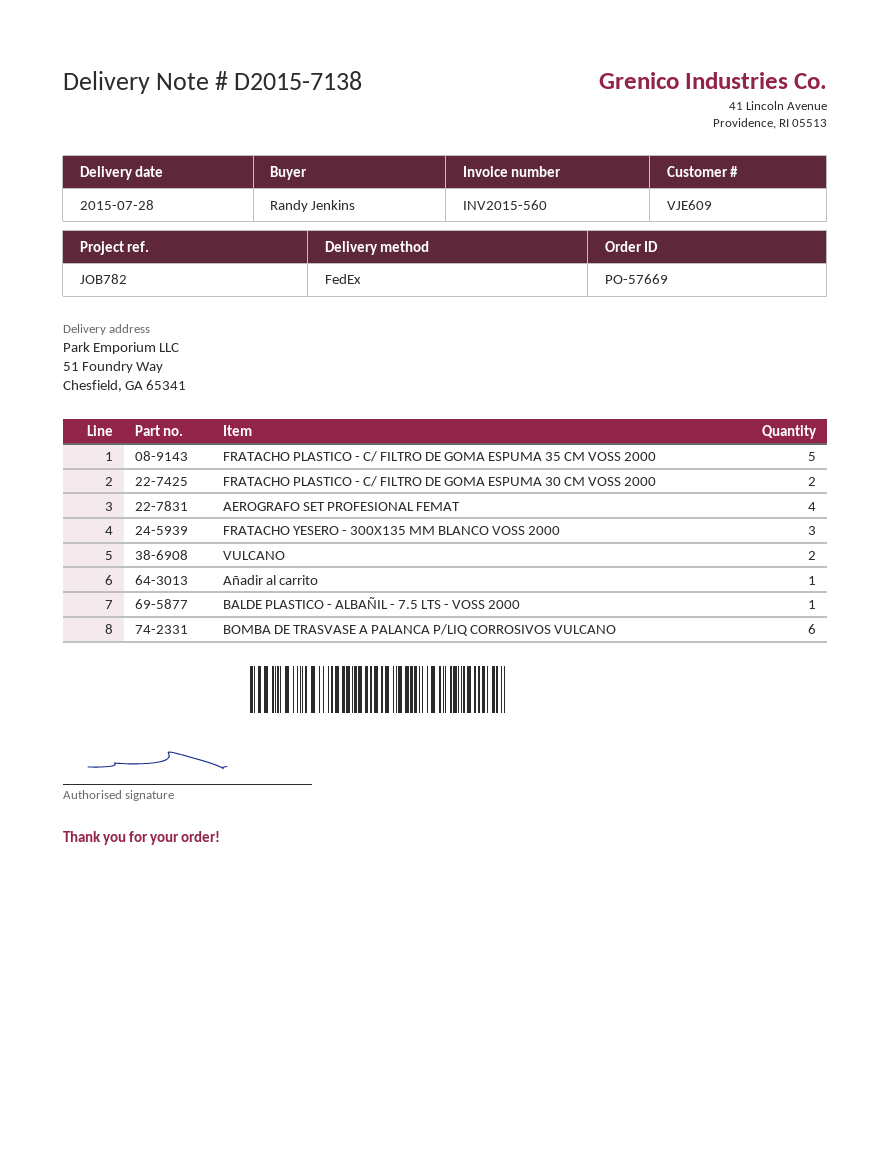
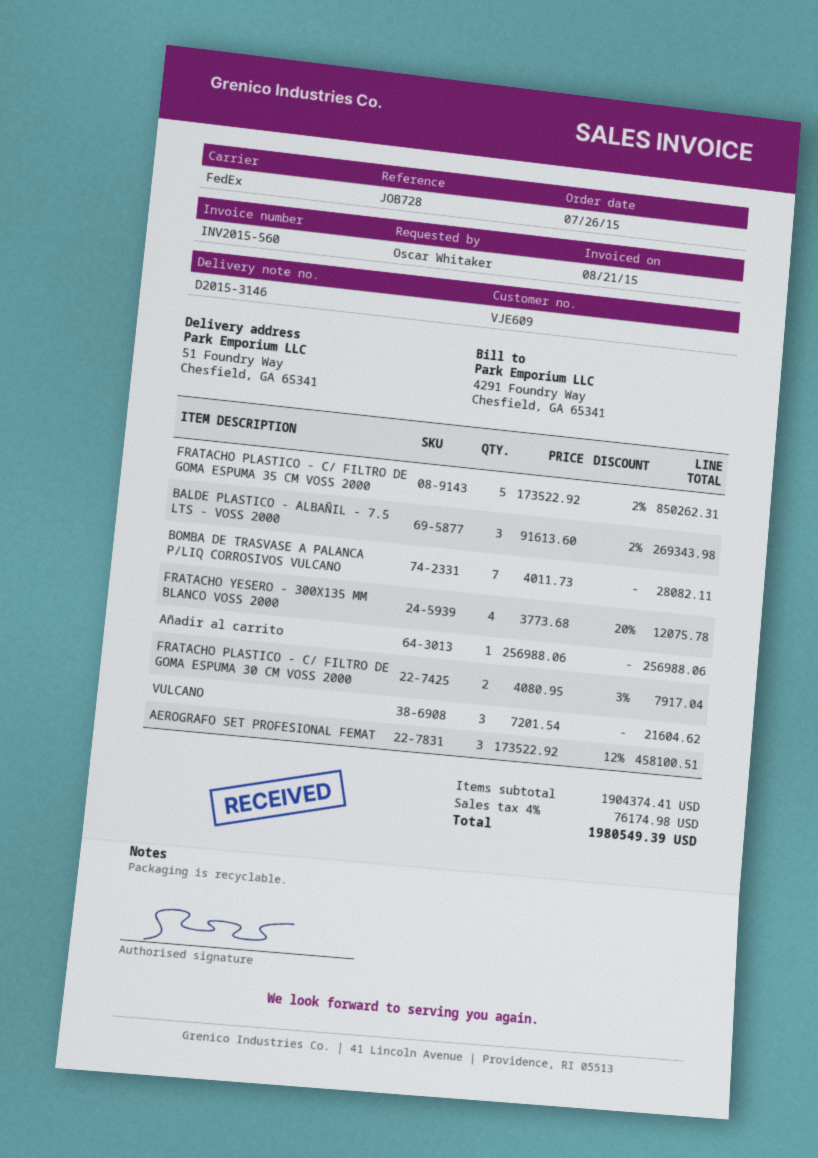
delivery note number: D2015-7138 -> D2015-3146
reference: JOB782 -> JOB728
ordered by: Randy Jenkins -> Oscar Whitaker
AEROGRAFO SET PROFESIONAL FEMAT: 4 -> 3
FRATACHO YESERO - 300X135 MM BLANCO VOSS 2000: 3 -> 4
VULCANO: 2 -> 3
BALDE PLASTICO - ALBAÑIL - 7.5 LTS - VOSS 2000: 1 -> 3
BOMBA DE TRASVASE A PALANCA P/LIQ CORROSIVOS VULCANO: 6 -> 7

